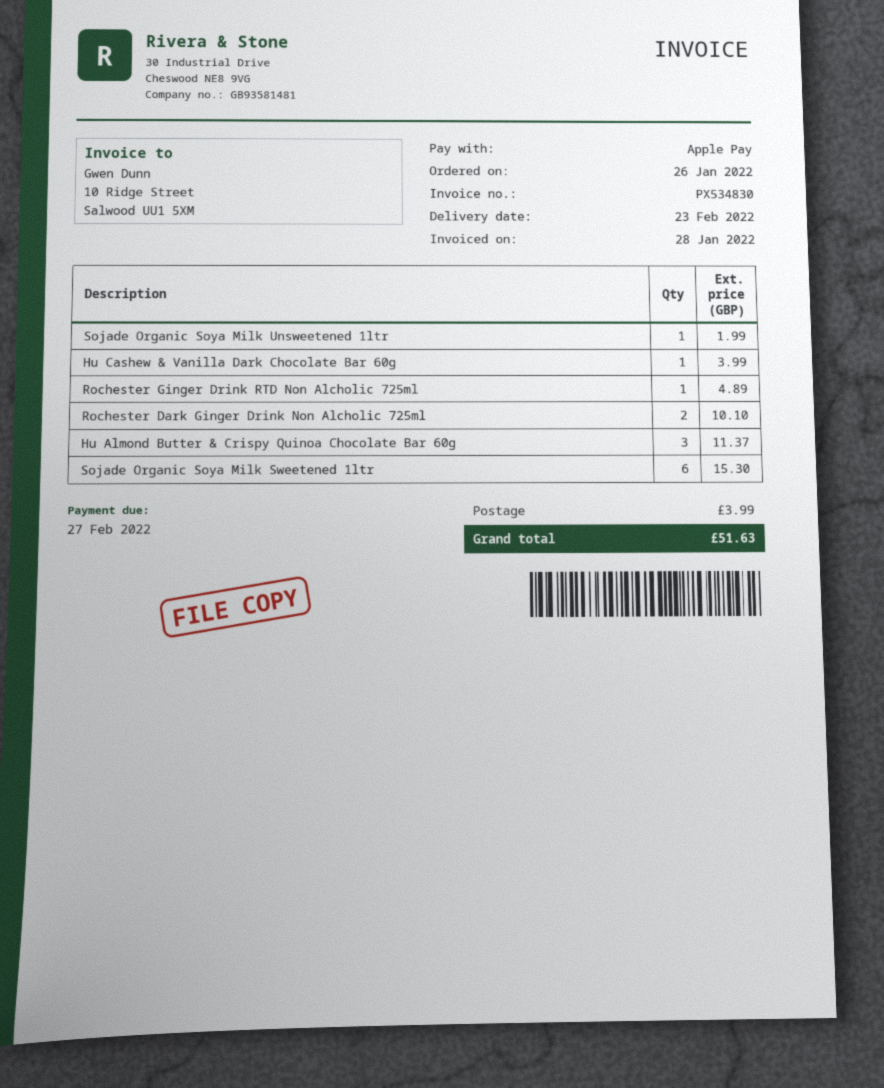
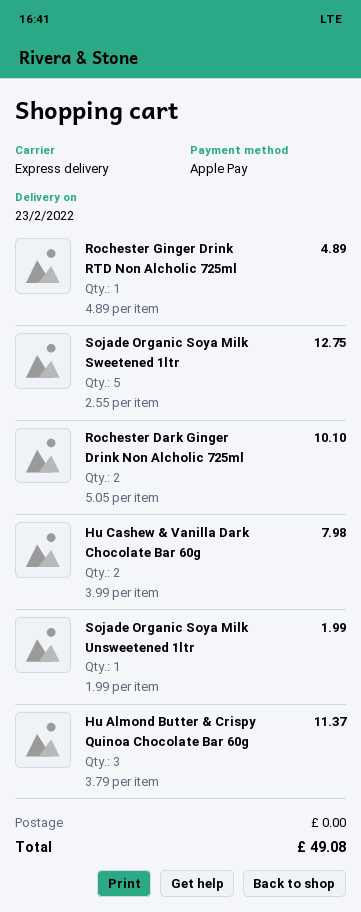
Hu Cashew & Vanilla Dark Chocolate Bar 60g: 1 for 3.99 -> 2 for 7.98
Sojade Organic Soya Milk Sweetened 1ltr: 6 for 15.30 -> 5 for 12.75
shipping: 3.99 -> 0.00
total: 51.63 -> 49.08

